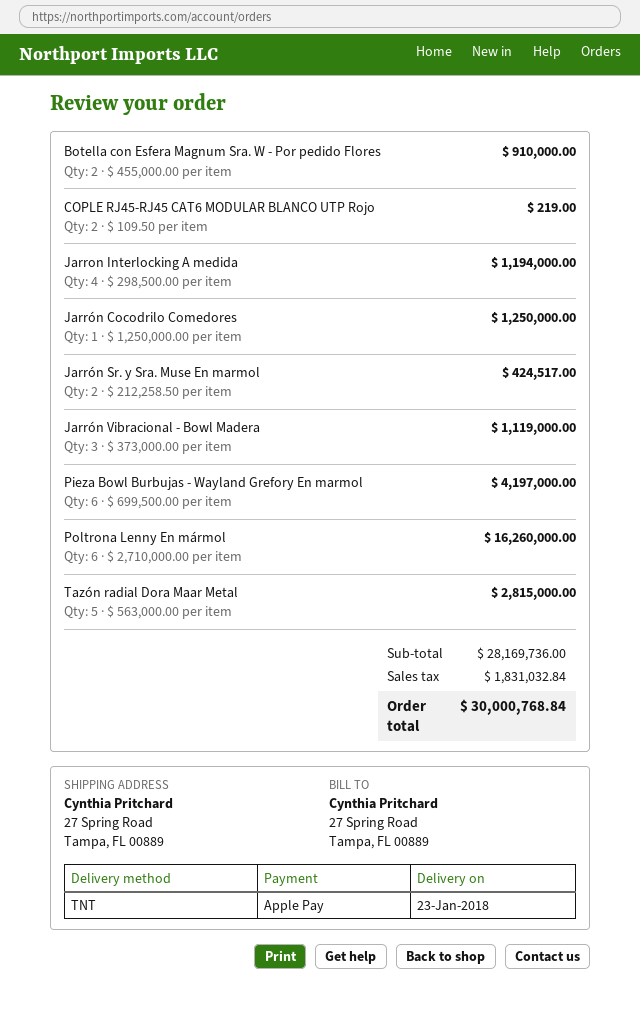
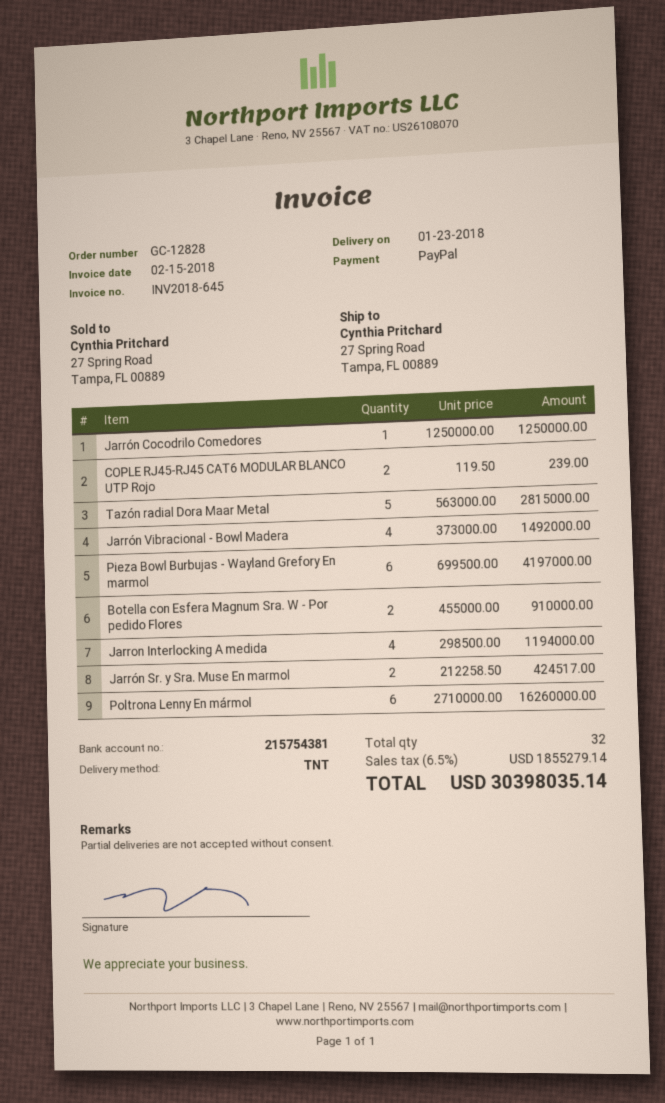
payment method: Apple Pay -> PayPal
COPLE RJ45-RJ45 CAT6 MODULAR BLANCO UTP Rojo: 2 x 109.50 = 219.00 -> 2 x 119.50 = 239.00
Jarrón Vibracional - Bowl Madera: 3 x 373000.00 = 1119000.00 -> 4 x 373000.00 = 1492000.00
tax: 1831032.84 -> 1855279.14
total: 30000768.84 -> 30398035.14

